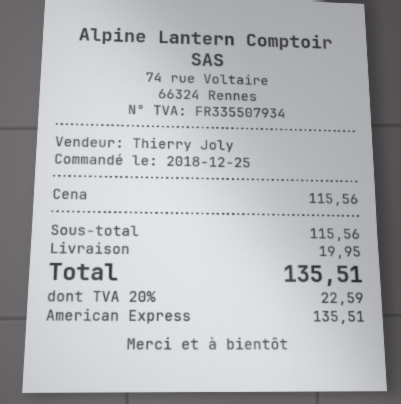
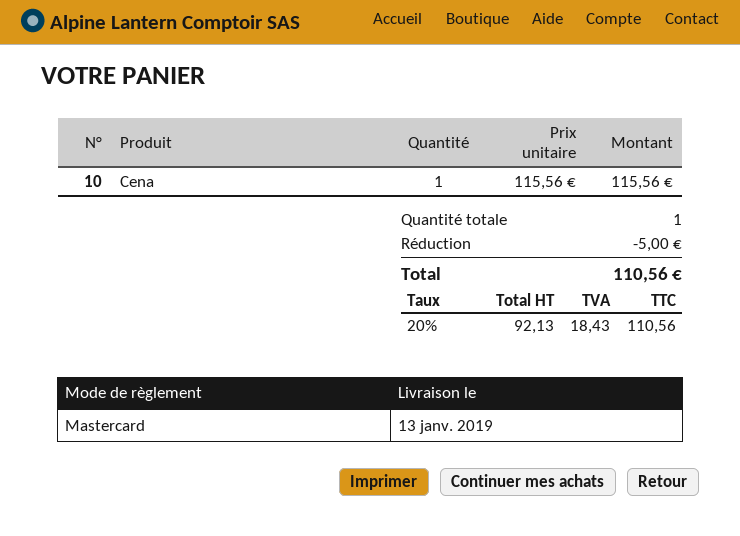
payment method: American Express -> Mastercard
discount: none -> 5.00
shipping: 19.95 -> none
tax: 20% = 22.59 -> 20% = 18.43
total: 135.51 -> 110.56

